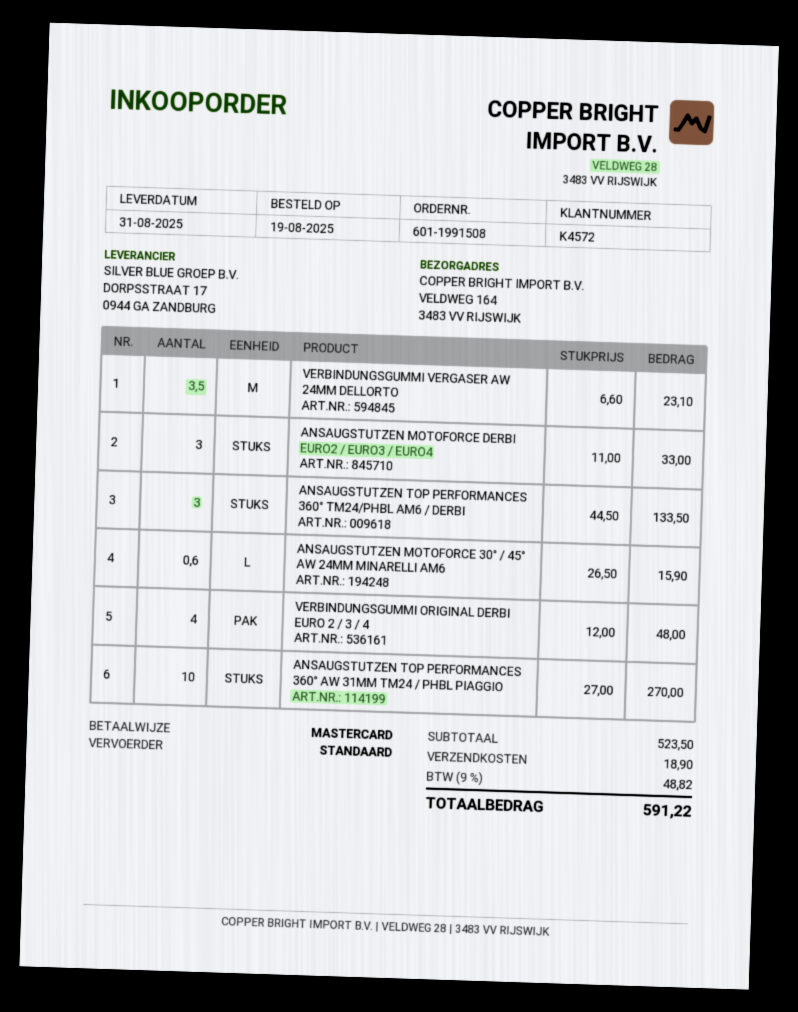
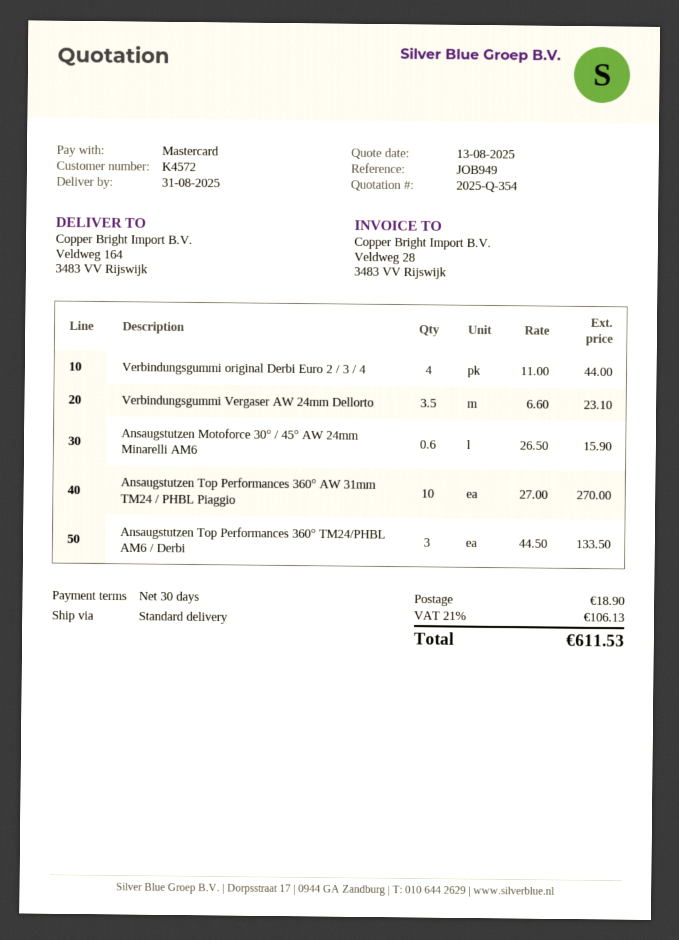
ANSAUGSTUTZEN MOTOFORCE DERBI EURO2 / EURO3 / EURO4: 3 x 11.00 = 33.00 -> none
VERBINDUNGSGUMMI ORIGINAL DERBI EURO 2 / 3 / 4: 4 x 12.00 = 48.00 -> 4 x 11.00 = 44.00
tax: 9% = 48.82 -> 21% = 106.13
total: 591.22 -> 611.53

